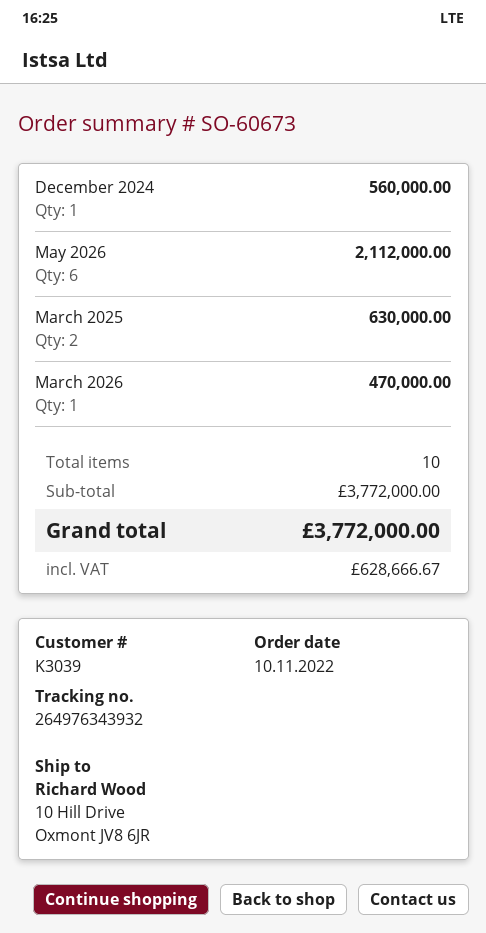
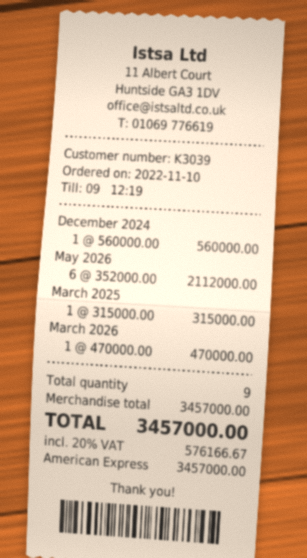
March 2025: 2 for 630000.00 -> 1 for 315000.00
total quantity: 10 -> 9
subtotal: 3772000.00 -> 3457000.00
tax: 628666.67 -> 576166.67
total: 3772000.00 -> 3457000.00

